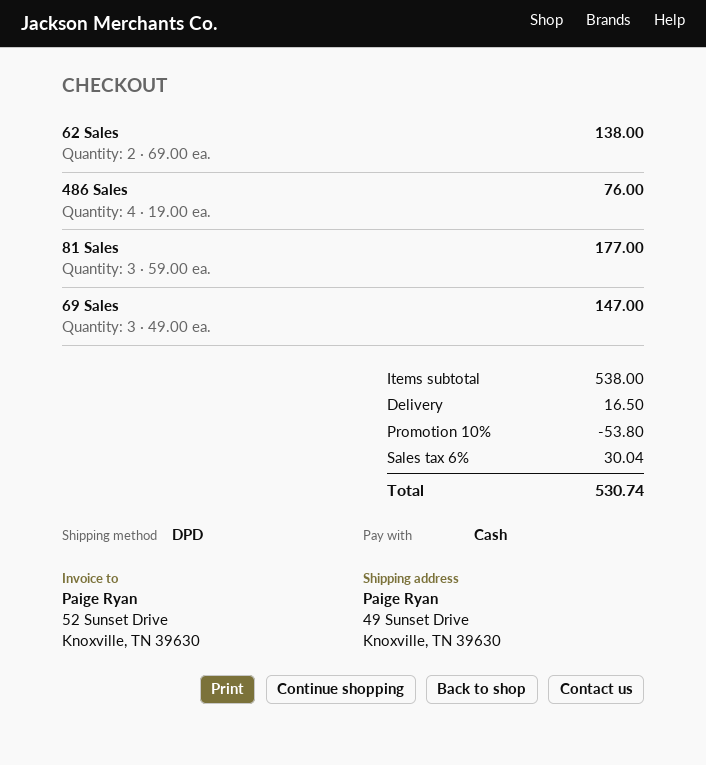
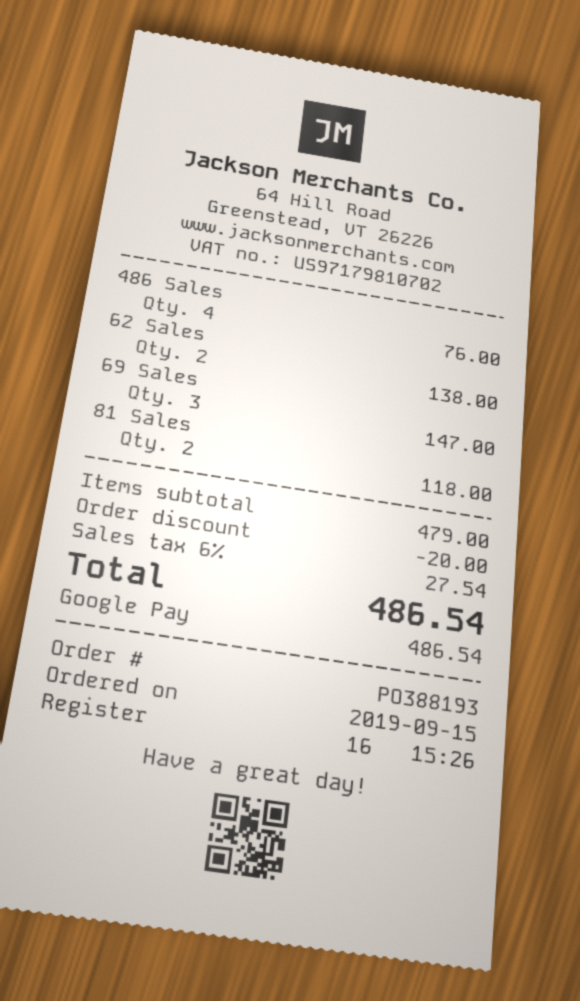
payment method: cash -> Google Pay
81 Sales: 3 for 177.00 -> 2 for 118.00
subtotal: 538.00 -> 479.00
discount: 53.80 -> 20.00
shipping: 16.50 -> none
tax: 6% = 30.04 -> 6% = 27.54
total: 530.74 -> 486.54

